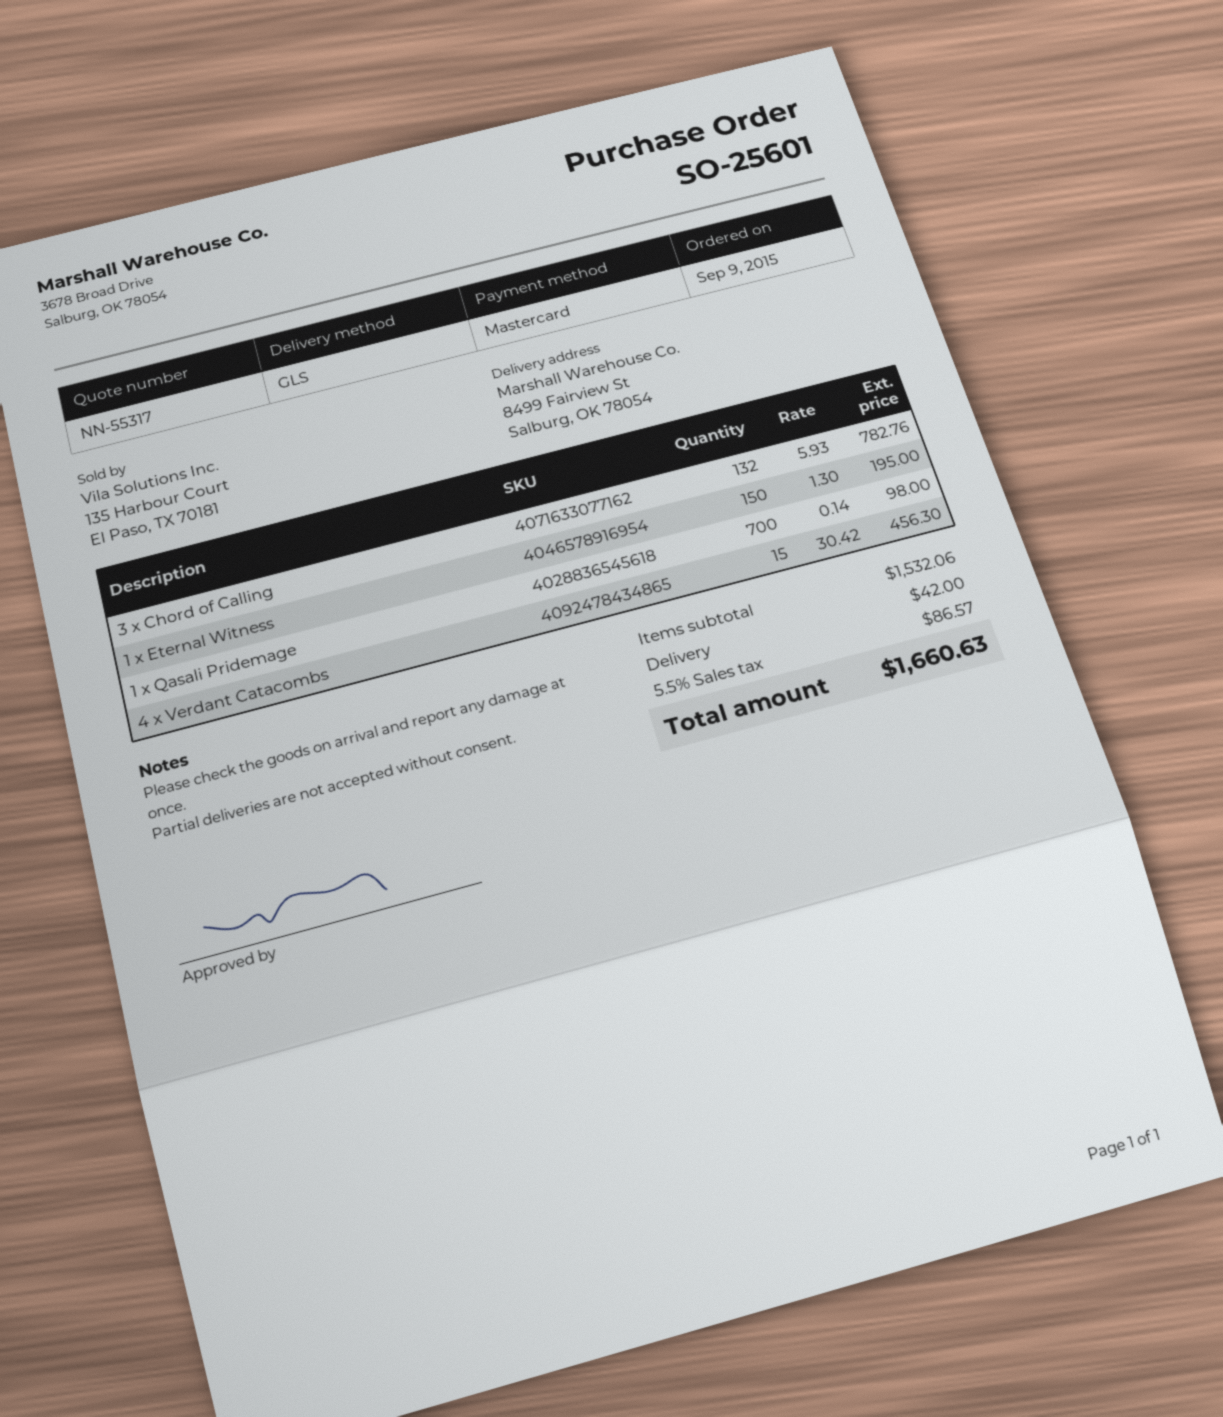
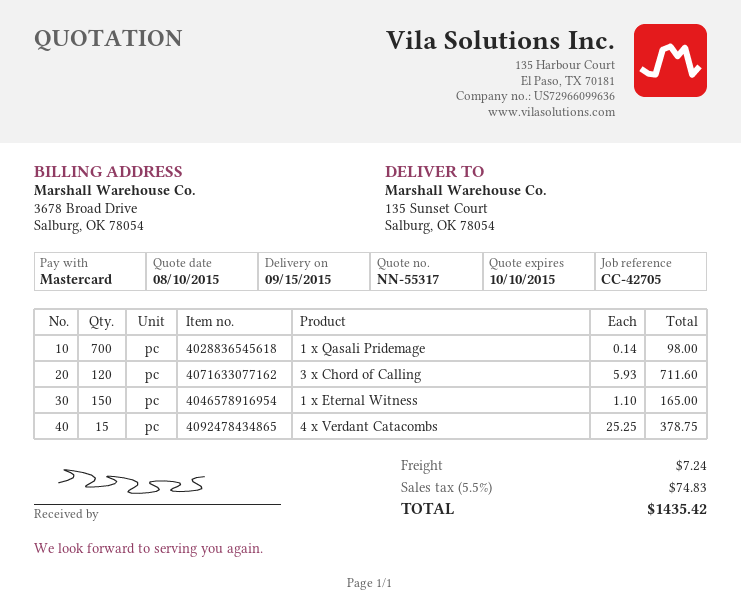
ship to: 8499 Fairview St, Salburg, OK 78054 -> 135 Sunset Court, Salburg, OK 78054
3 x Chord of Calling: 132 x 5.93 = 782.76 -> 120 x 5.93 = 711.60
1 x Eternal Witness: 150 x 1.30 = 195.00 -> 150 x 1.10 = 165.00
4 x Verdant Catacombs: 15 x 30.42 = 456.30 -> 15 x 25.25 = 378.75
shipping: 42.00 -> 7.24
tax: 5.5% = 86.57 -> 5.5% = 74.83
total: 1660.63 -> 1435.42

